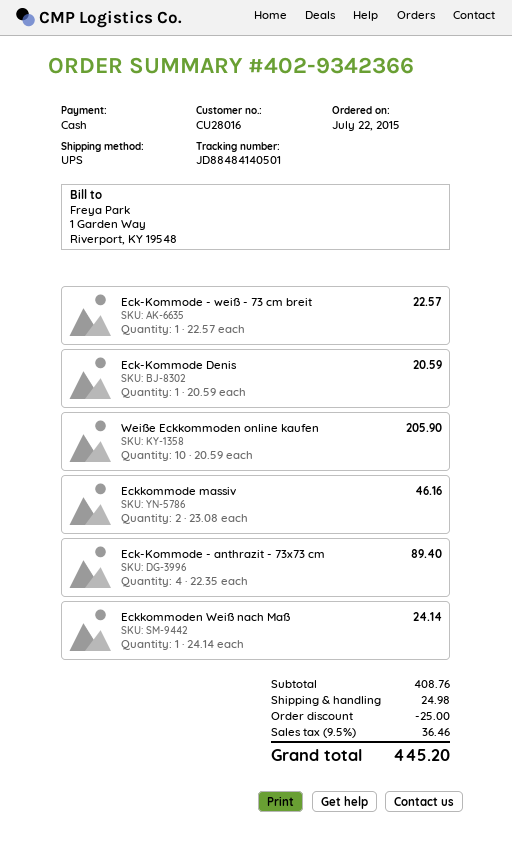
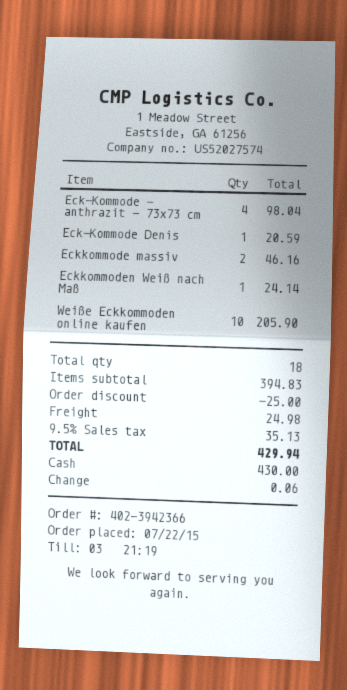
order number: 402-9342366 -> 402-3942366
Eck-Kommode - weiß - 73 cm breit: 1 for 22.57 -> none
Eck-Kommode - anthrazit - 73x73 cm: 4 for 89.40 -> 4 for 98.04
subtotal: 408.76 -> 394.83
tax: 9.5% = 36.46 -> 9.5% = 35.13
total: 445.20 -> 429.94

